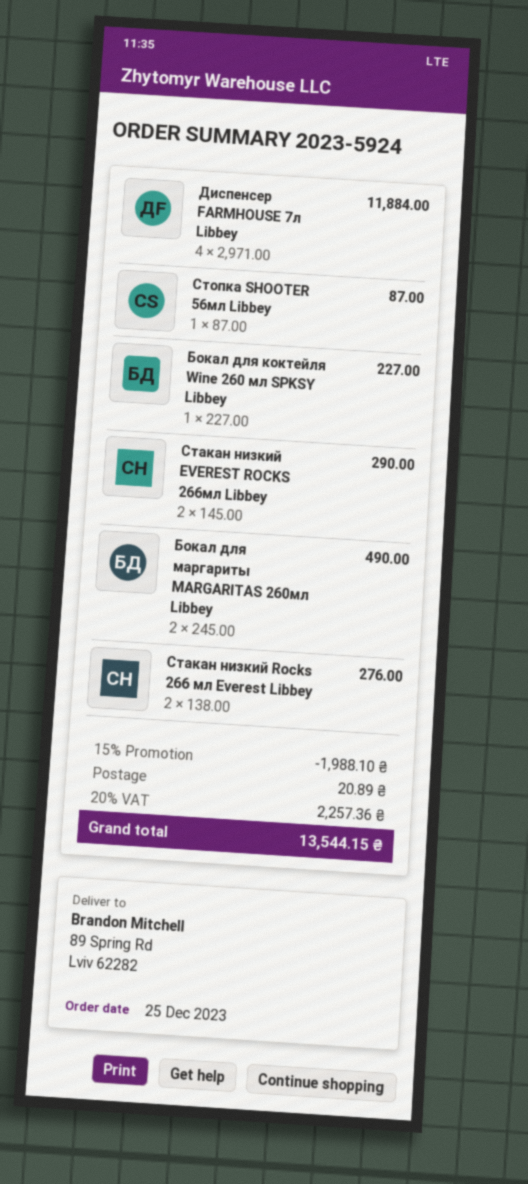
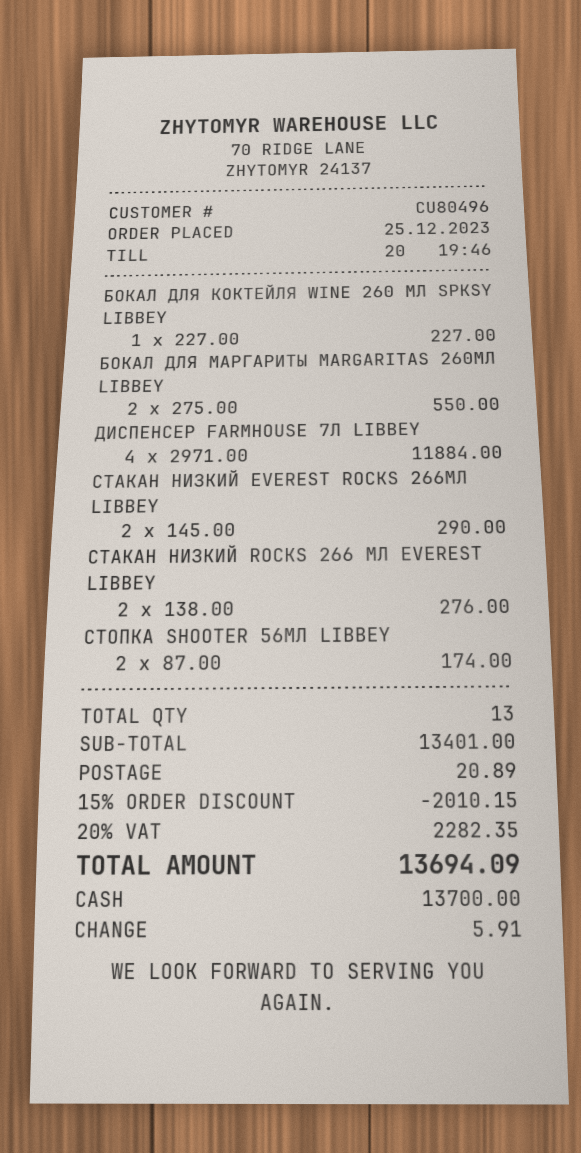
Стопка SHOOTER 56мл Libbey: 1 x 87.00 = 87.00 -> 2 x 87.00 = 174.00
Бокал для маргариты MARGARITAS 260мл Libbey: 2 x 245.00 = 490.00 -> 2 x 275.00 = 550.00
discount: 15% = 1988.10 -> 15% = 2010.15
tax: 20% = 2257.36 -> 20% = 2282.35
total: 13544.15 -> 13694.09

